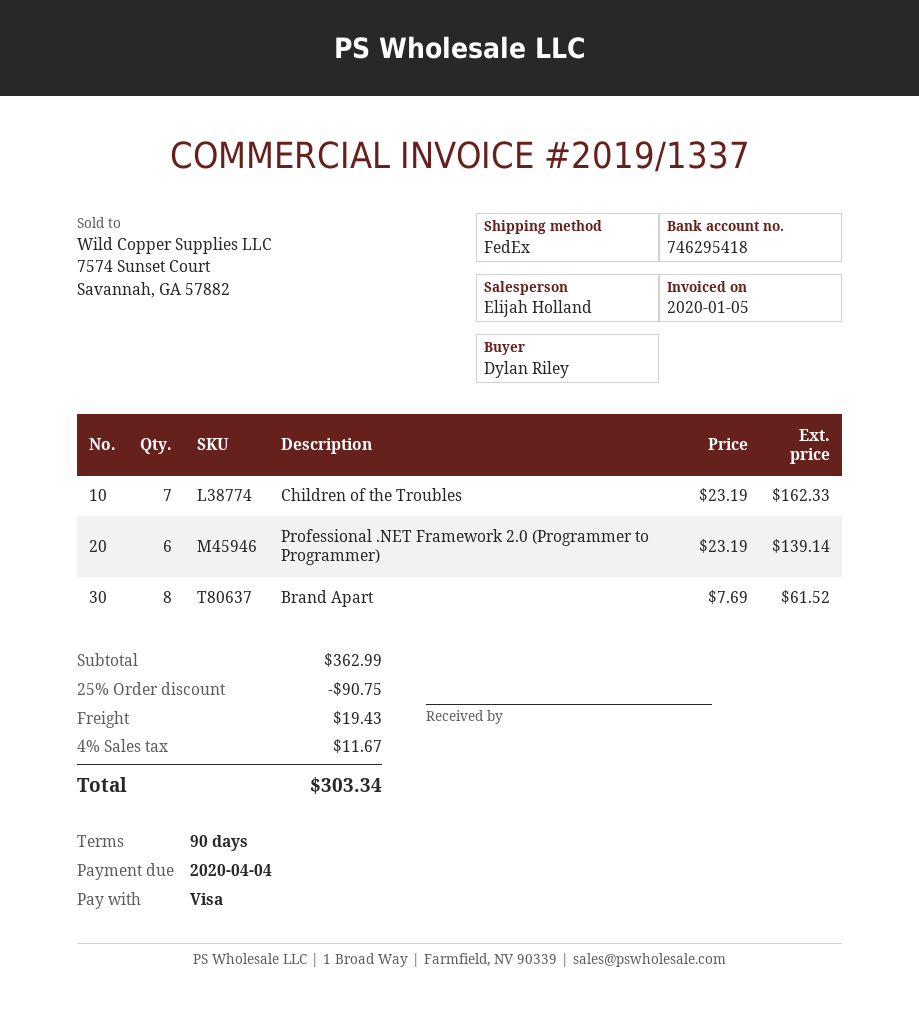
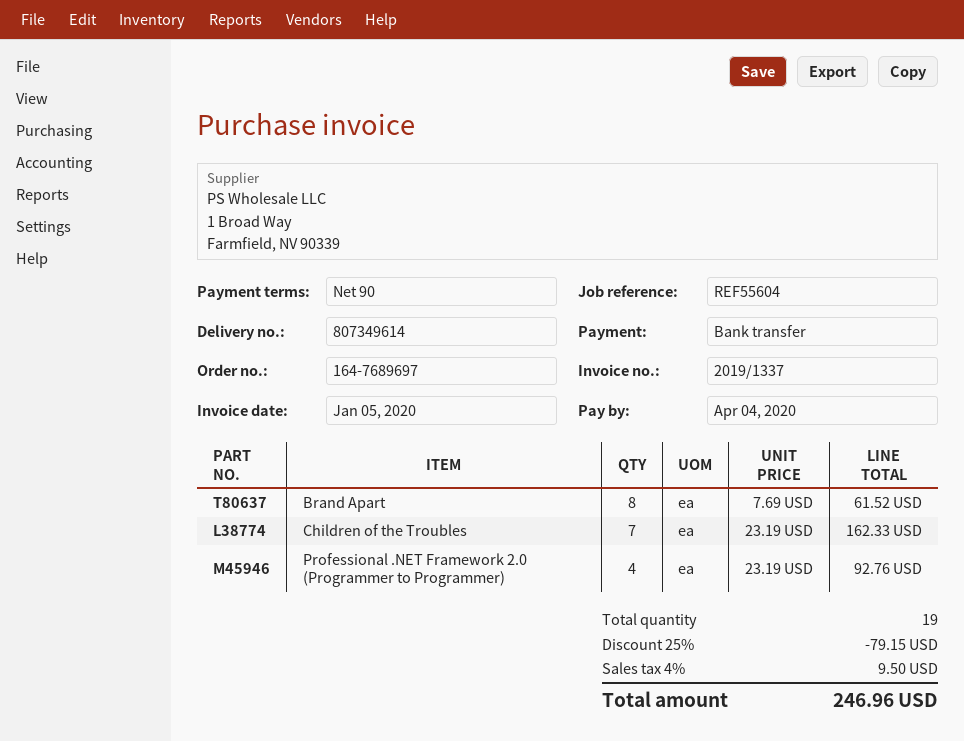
payment method: Visa -> bank transfer
Professional .NET Framework 2.0 (Programmer to Programmer): 6 x 23.19 = 139.14 -> 4 x 23.19 = 92.76
discount: 25% = 90.75 -> 25% = 79.15
shipping: 19.43 -> none
tax: 4% = 11.67 -> 4% = 9.50
total: 303.34 -> 246.96

